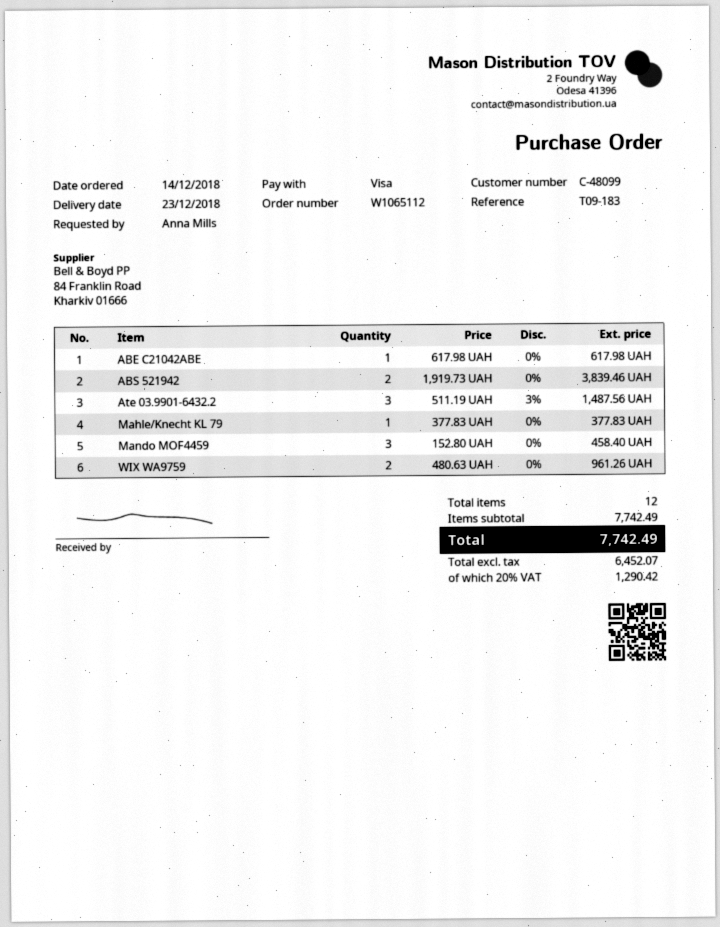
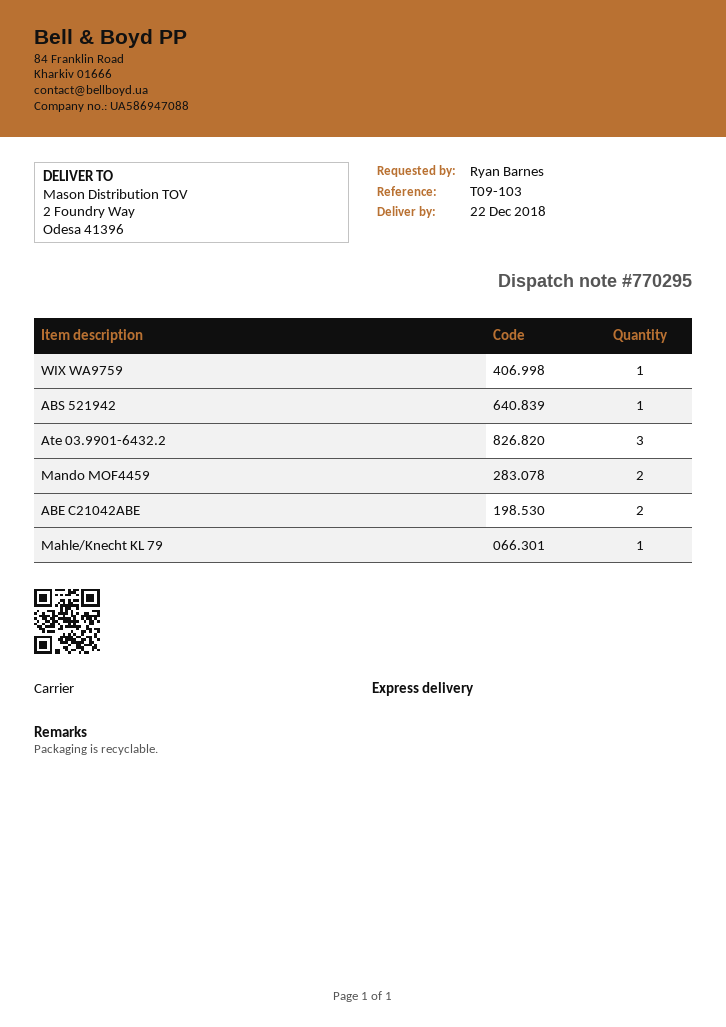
delivery date: 2018-12-23 -> 2018-12-22
reference: T09-183 -> T09-103
ordered by: Anna Mills -> Ryan Barnes
ABE C21042ABE: 1 -> 2
ABS 521942: 2 -> 1
Mando MOF4459: 3 -> 2
WIX WA9759: 2 -> 1

